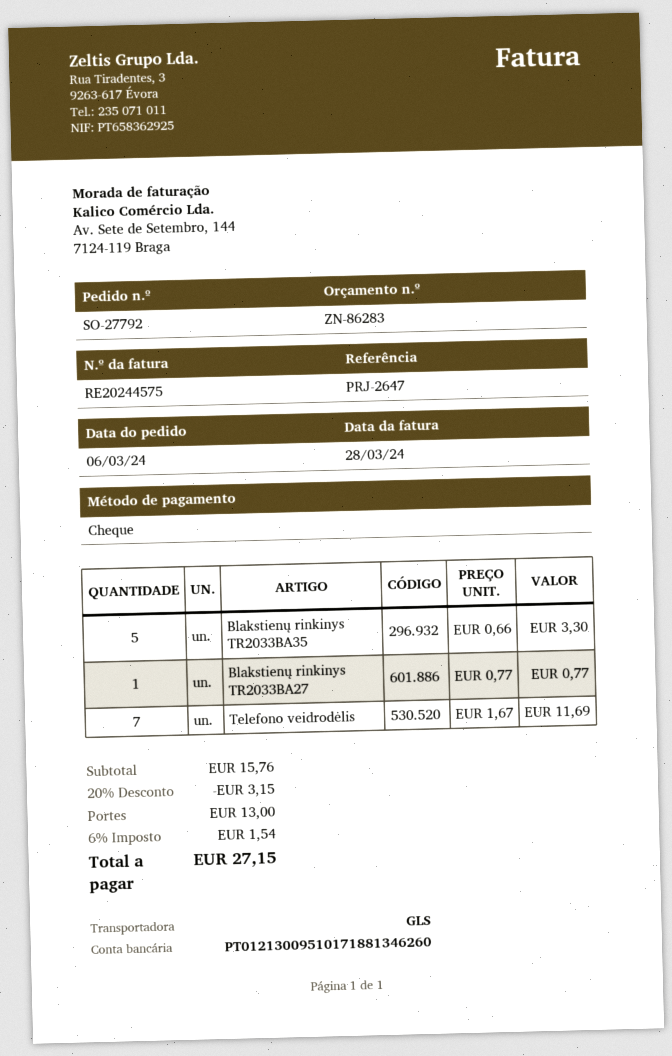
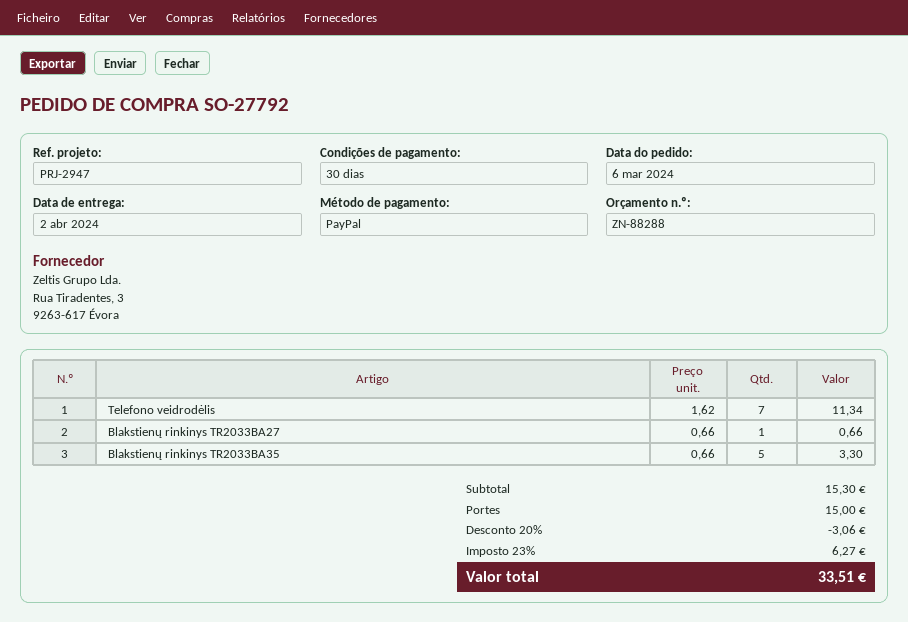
quote number: ZN-86283 -> ZN-88288
reference: PRJ-2647 -> PRJ-2947
payment method: cheque -> PayPal
Blakstienų rinkinys TR2033BA27: 1 x 0.77 = 0.77 -> 1 x 0.66 = 0.66
Telefono veidrodėlis: 7 x 1.67 = 11.69 -> 7 x 1.62 = 11.34
subtotal: 15.76 -> 15.30
discount: 20% = 3.15 -> 20% = 3.06
shipping: 13.00 -> 15.00
tax: 6% = 1.54 -> 23% = 6.27
total: 27.15 -> 33.51

